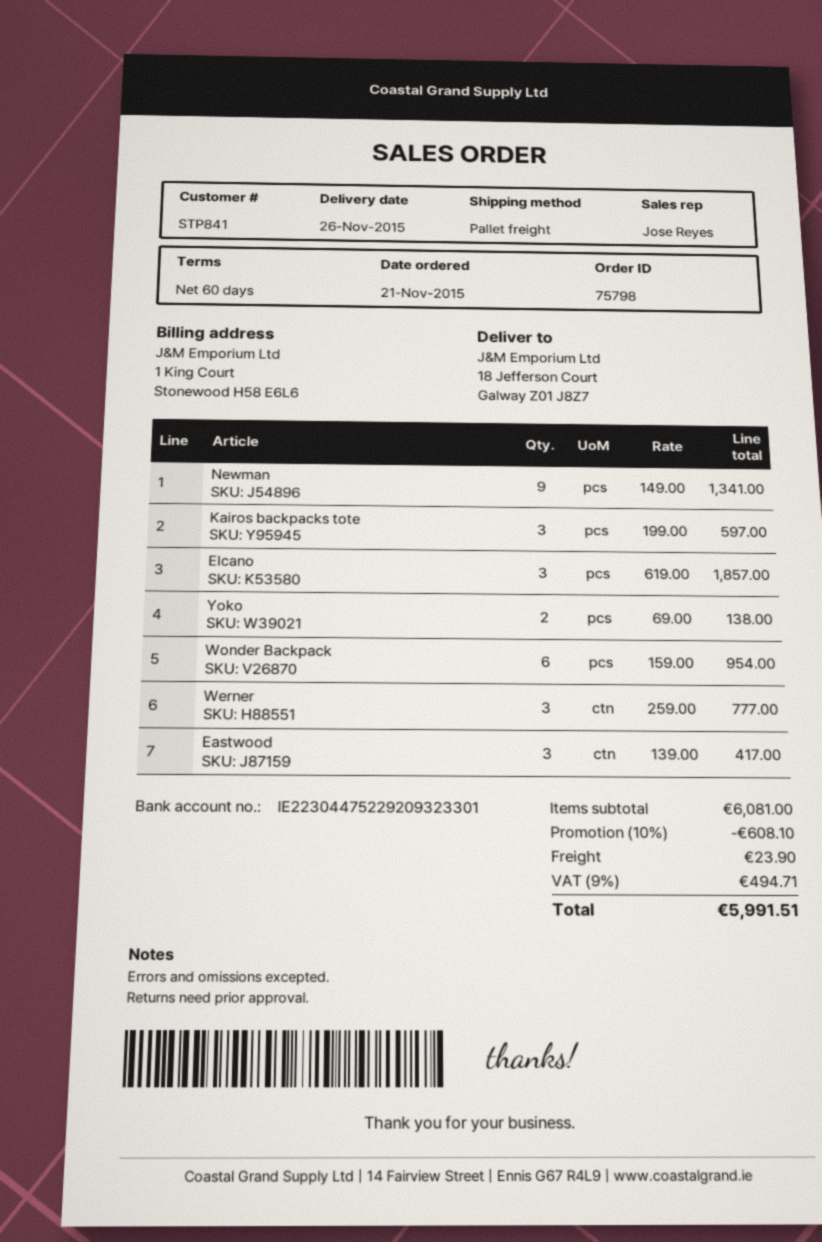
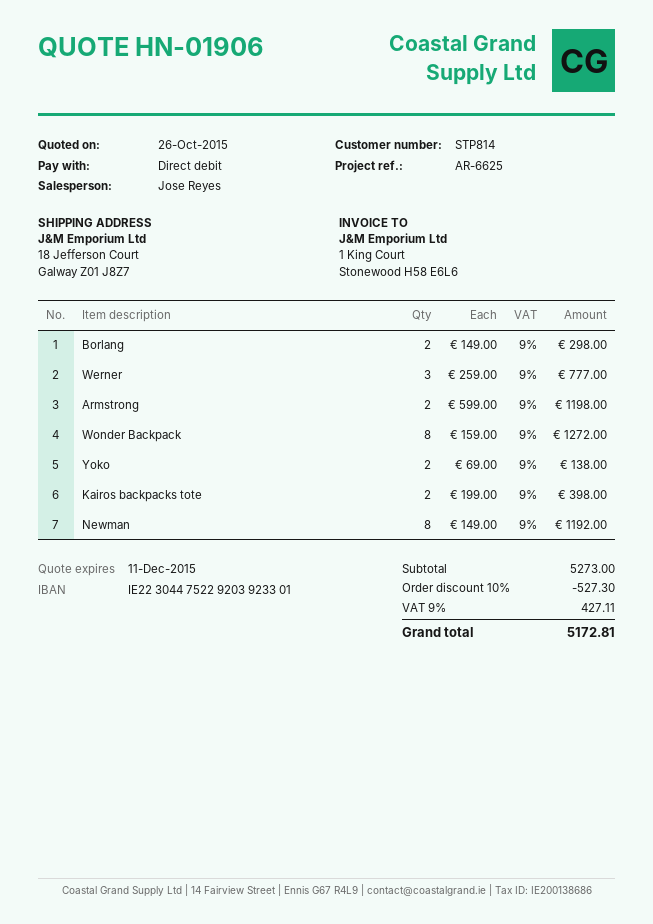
customer number: STP841 -> STP814
bank account: IE22304475229209323301 -> IE22304475229203923301
Newman: 9 x 149.00 = 1341.00 -> 8 x 149.00 = 1192.00
Kairos backpacks tote: 3 x 199.00 = 597.00 -> 2 x 199.00 = 398.00
Elcano: 3 x 619.00 = 1857.00 -> none
Wonder Backpack: 6 x 159.00 = 954.00 -> 8 x 159.00 = 1272.00
Eastwood: 3 x 139.00 = 417.00 -> none
Borlang: none -> 2 x 149.00 = 298.00
Armstrong: none -> 2 x 599.00 = 1198.00
subtotal: 6081.00 -> 5273.00
discount: 10% = 608.10 -> 10% = 527.30
shipping: 23.90 -> none
tax: 9% = 494.71 -> 9% = 427.11
total: 5991.51 -> 5172.81

